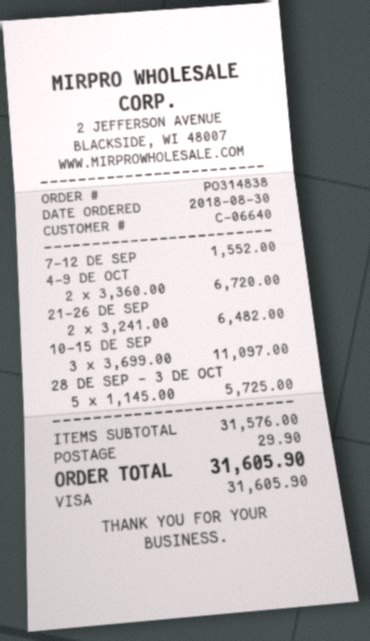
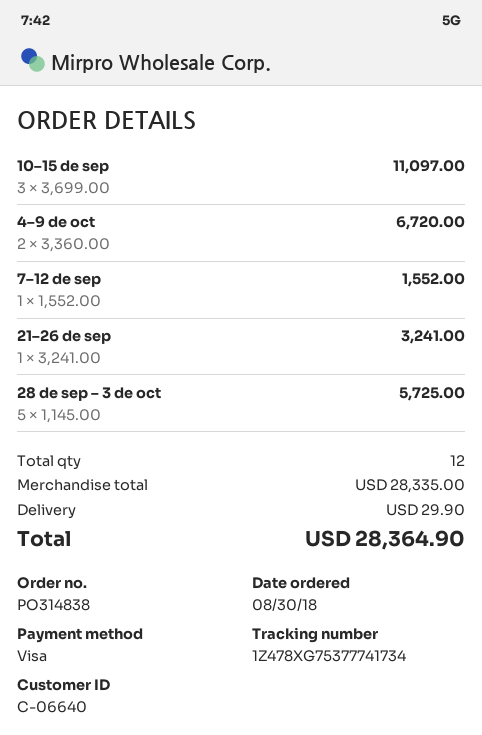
21–26 DE SEP: 2 x 3241.00 = 6482.00 -> 1 x 3241.00 = 3241.00
subtotal: 31576.00 -> 28335.00
total: 31605.90 -> 28364.90

